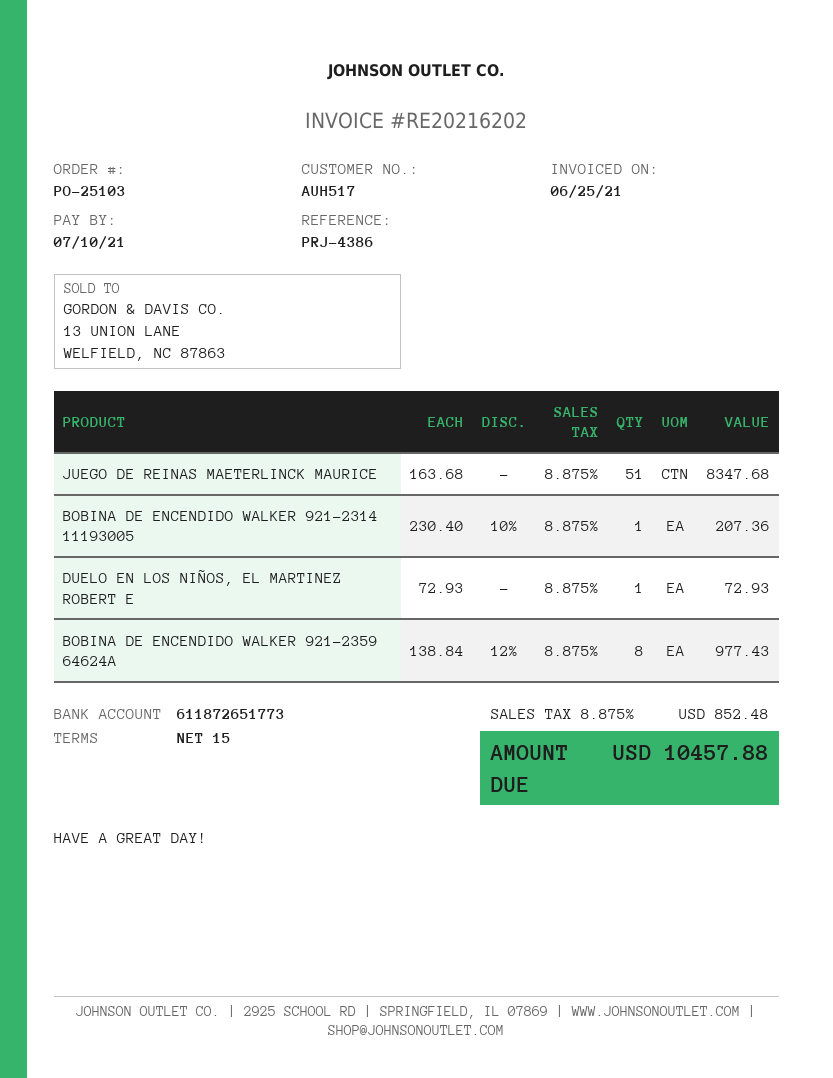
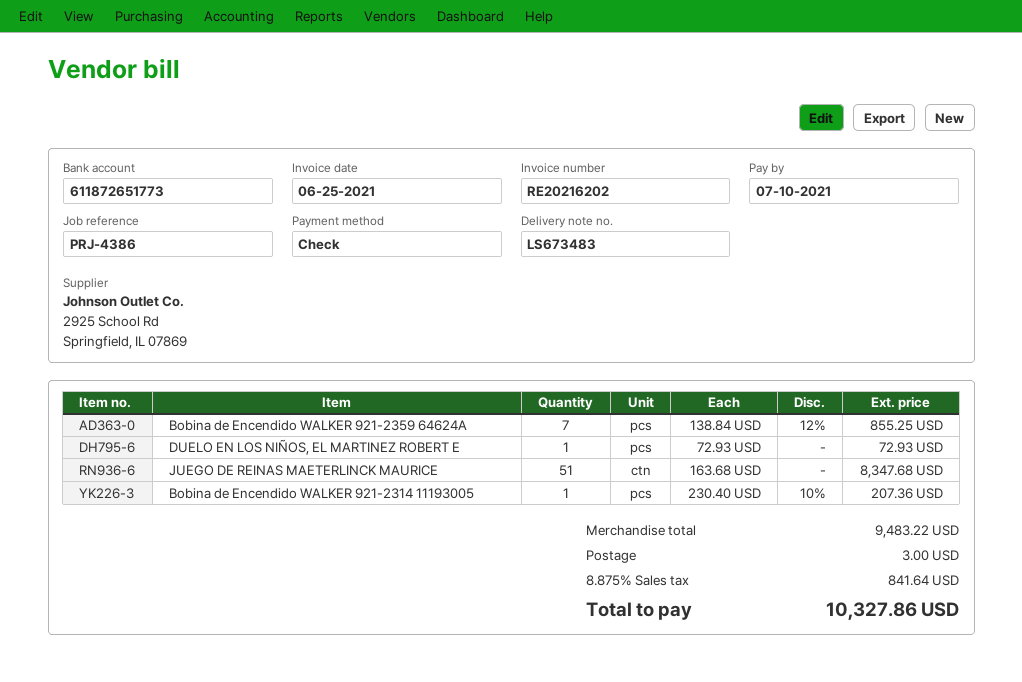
BOBINA DE ENCENDIDO WALKER 921-2359 64624A: 8 x 138.84 - 12% = 977.43 -> 7 x 138.84 - 12% = 855.25
shipping: none -> 3.00
tax: 8.875% = 852.48 -> 8.875% = 841.64
total: 10457.88 -> 10327.86

